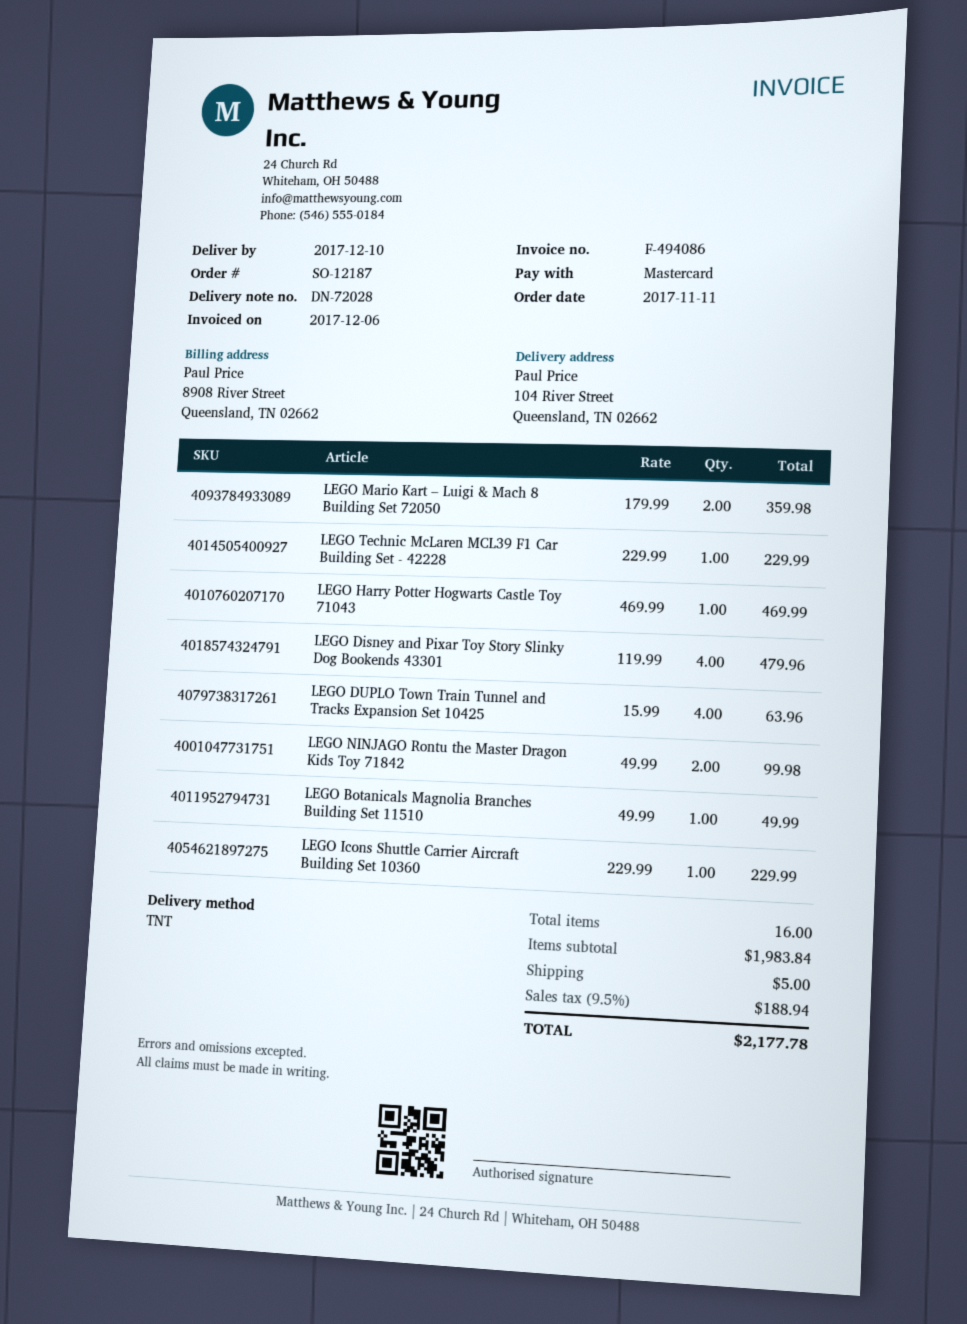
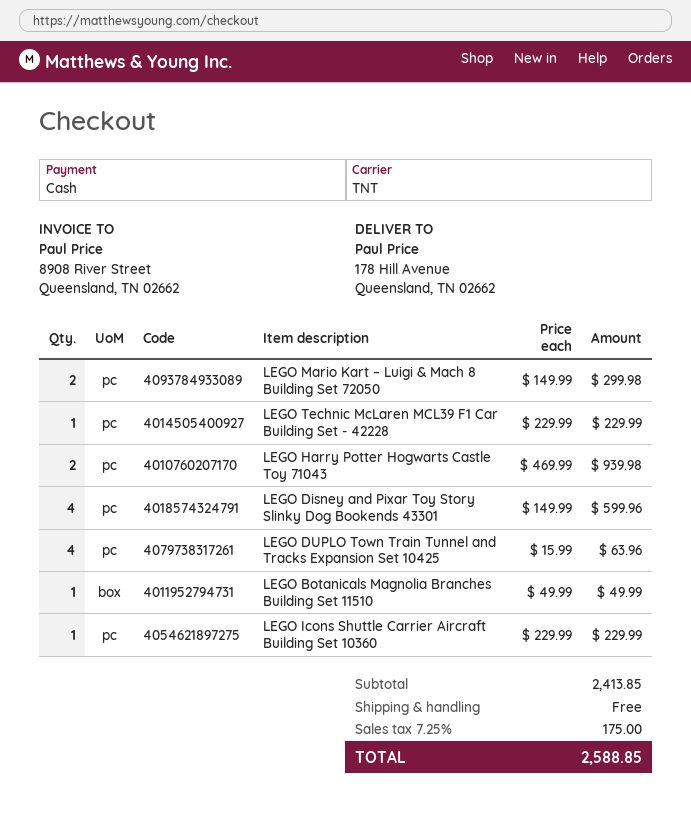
payment method: Mastercard -> cash
ship to: 104 River Street, Queensland, TN 02662 -> 178 Hill Avenue, Queensland, TN 02662
LEGO Mario Kart – Luigi & Mach 8 Building Set 72050: 2 x 179.99 = 359.98 -> 2 x 149.99 = 299.98
LEGO Harry Potter Hogwarts Castle Toy 71043: 1 x 469.99 = 469.99 -> 2 x 469.99 = 939.98
LEGO Disney and Pixar Toy Story Slinky Dog Bookends 43301: 4 x 119.99 = 479.96 -> 4 x 149.99 = 599.96
LEGO NINJAGO Rontu the Master Dragon Kids Toy 71842: 2 x 49.99 = 99.98 -> none
subtotal: 1983.84 -> 2413.85
shipping: 5.00 -> 0.00
tax: 9.5% = 188.94 -> 7.25% = 175.00
total: 2177.78 -> 2588.85

